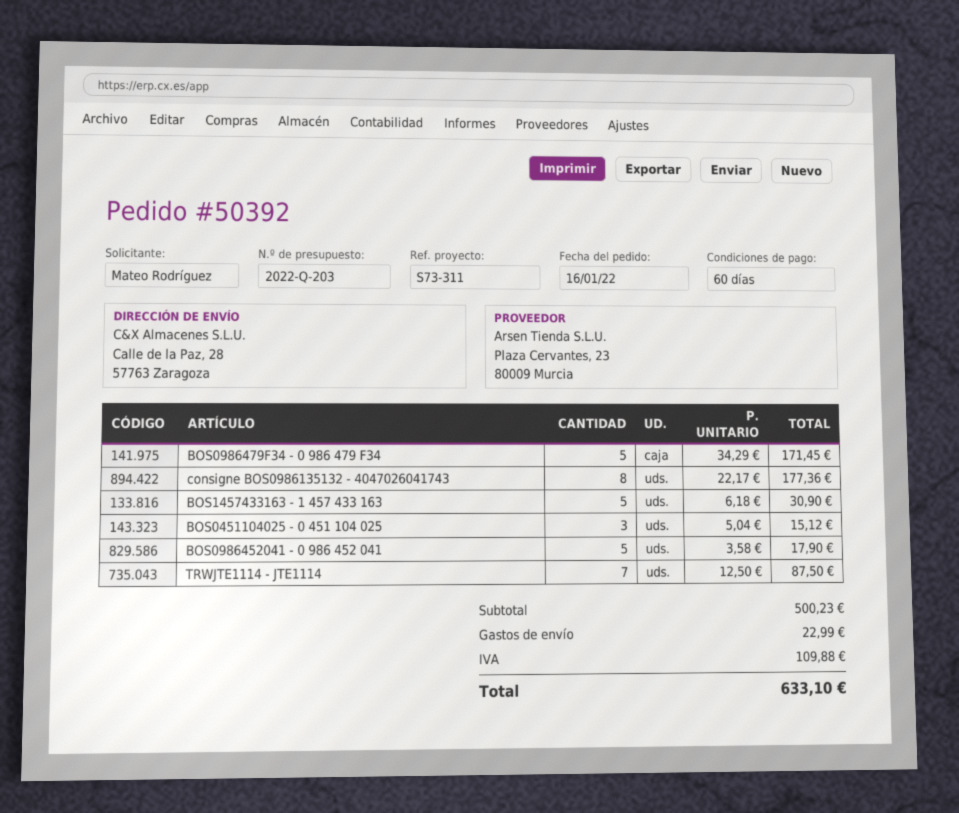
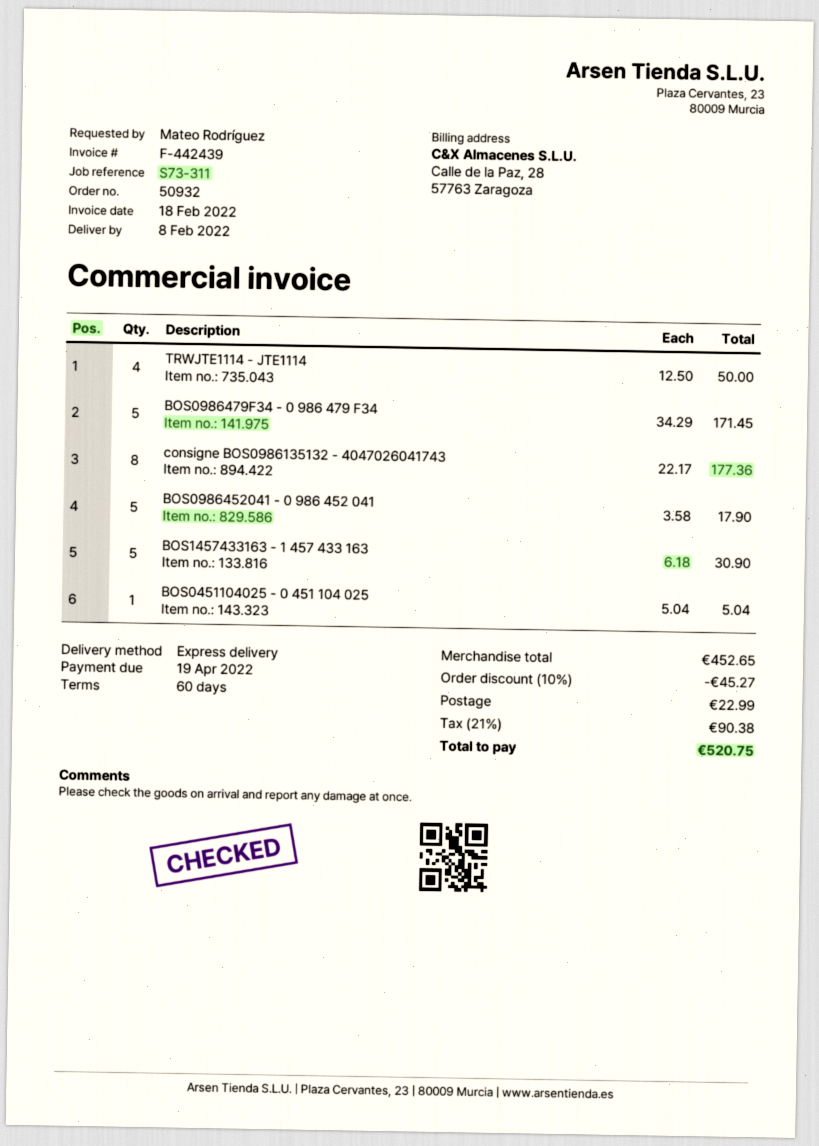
order number: 50392 -> 50932
BOS0451104025 - 0 451 104 025: 3 x 5.04 = 15.12 -> 1 x 5.04 = 5.04
TRWJTE1114 - JTE1114: 7 x 12.50 = 87.50 -> 4 x 12.50 = 50.00
subtotal: 500.23 -> 452.65
discount: none -> 10% = 45.27
tax: 109.88 -> 90.38
total: 633.10 -> 520.75

